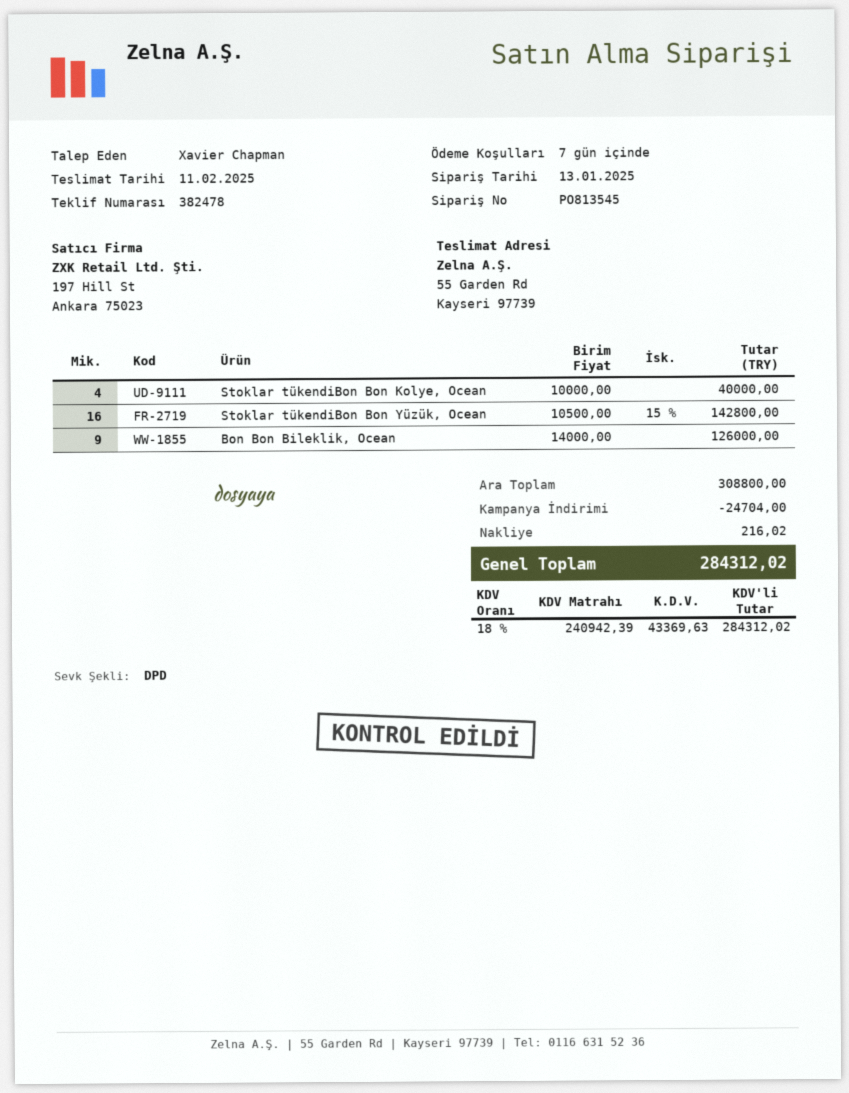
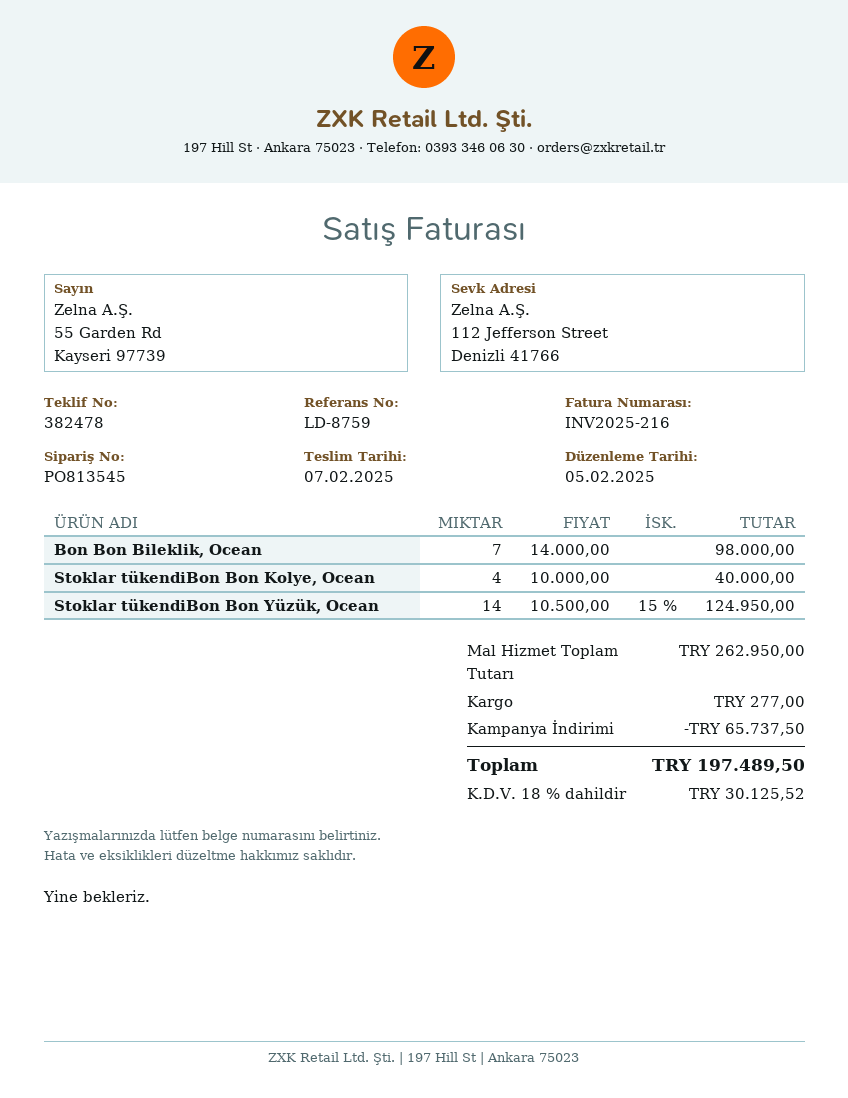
delivery date: 2025-02-11 -> 2025-02-07
ship to: 55 Garden Rd, Kayseri 97739 -> 112 Jefferson Street, Denizli 41766
Stoklar tükendiBon Bon Yüzük, Ocean: 16 x 10500.00 - 15% = 142800.00 -> 14 x 10500.00 - 15% = 124950.00
Bon Bon Bileklik, Ocean: 9 x 14000.00 = 126000.00 -> 7 x 14000.00 = 98000.00
subtotal: 308800.00 -> 262950.00
discount: 24704.00 -> 65737.50
shipping: 216.02 -> 277.00
tax: 18% = 43369.63 -> 18% = 30125.52
total: 284312.02 -> 197489.50

